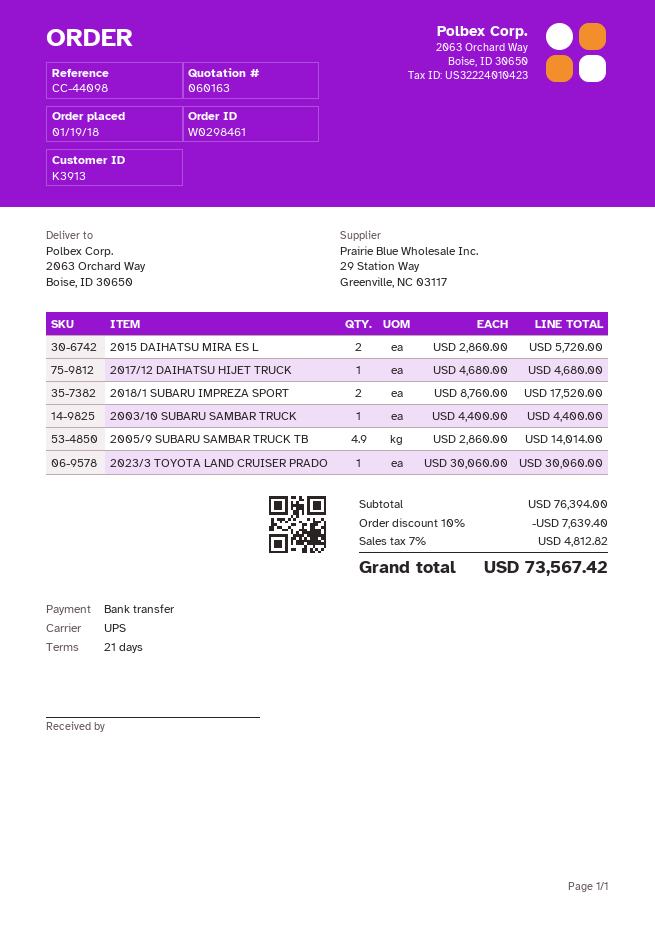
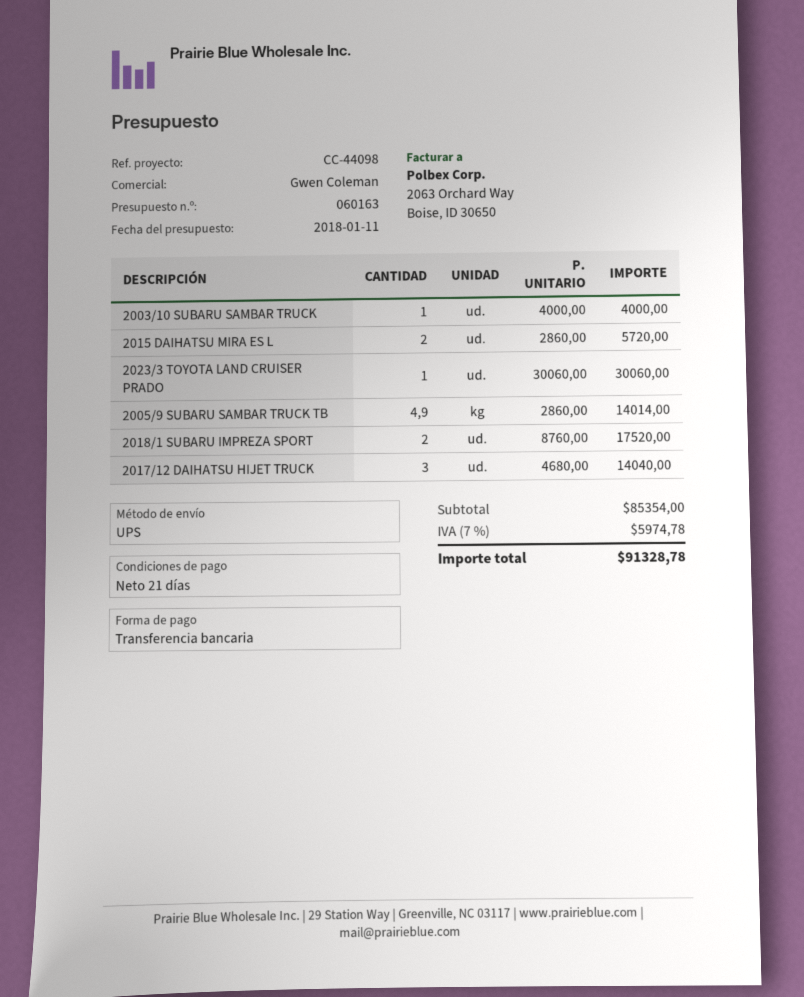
2017/12 DAIHATSU HIJET TRUCK: 1 x 4680.00 = 4680.00 -> 3 x 4680.00 = 14040.00
2003/10 SUBARU SAMBAR TRUCK: 1 x 4400.00 = 4400.00 -> 1 x 4000.00 = 4000.00
subtotal: 76394.00 -> 85354.00
discount: 10% = 7639.40 -> none
tax: 7% = 4812.82 -> 7% = 5974.78
total: 73567.42 -> 91328.78

